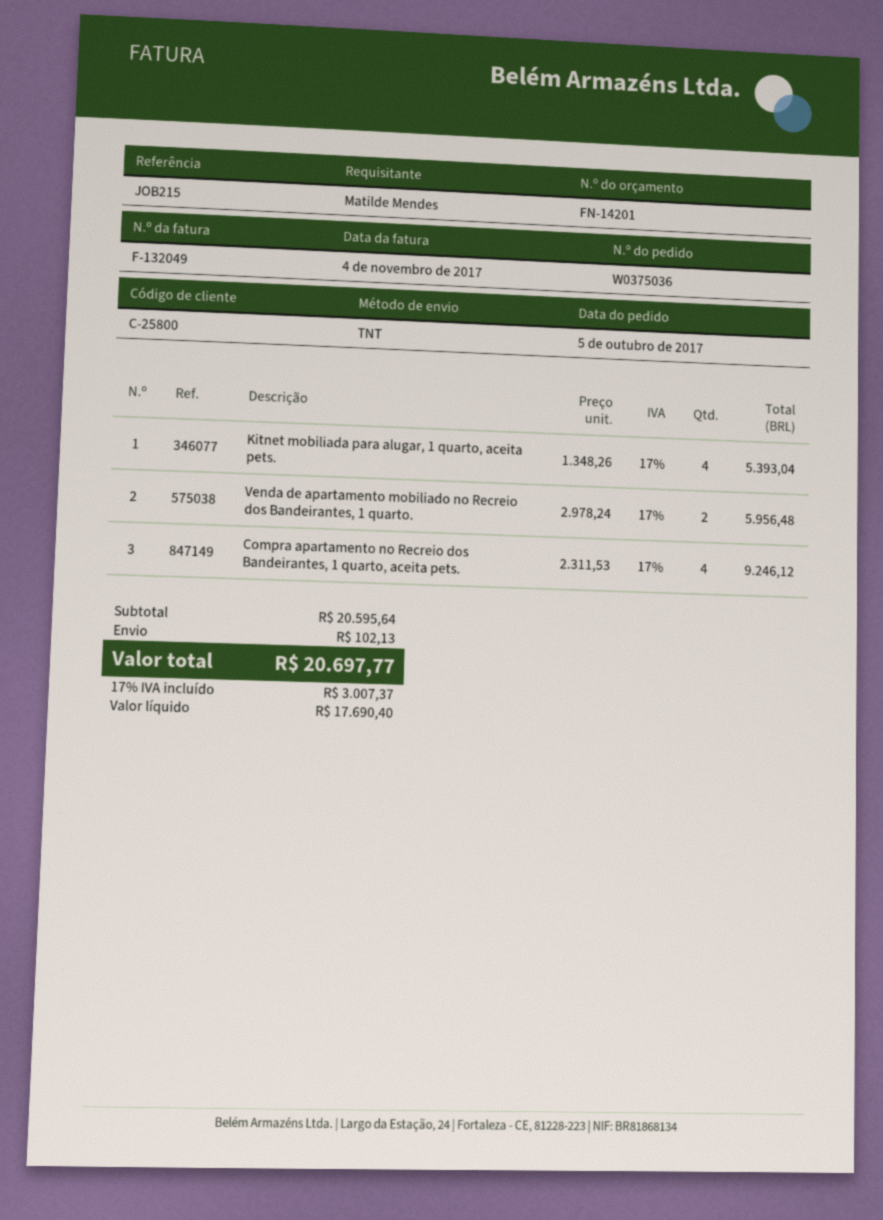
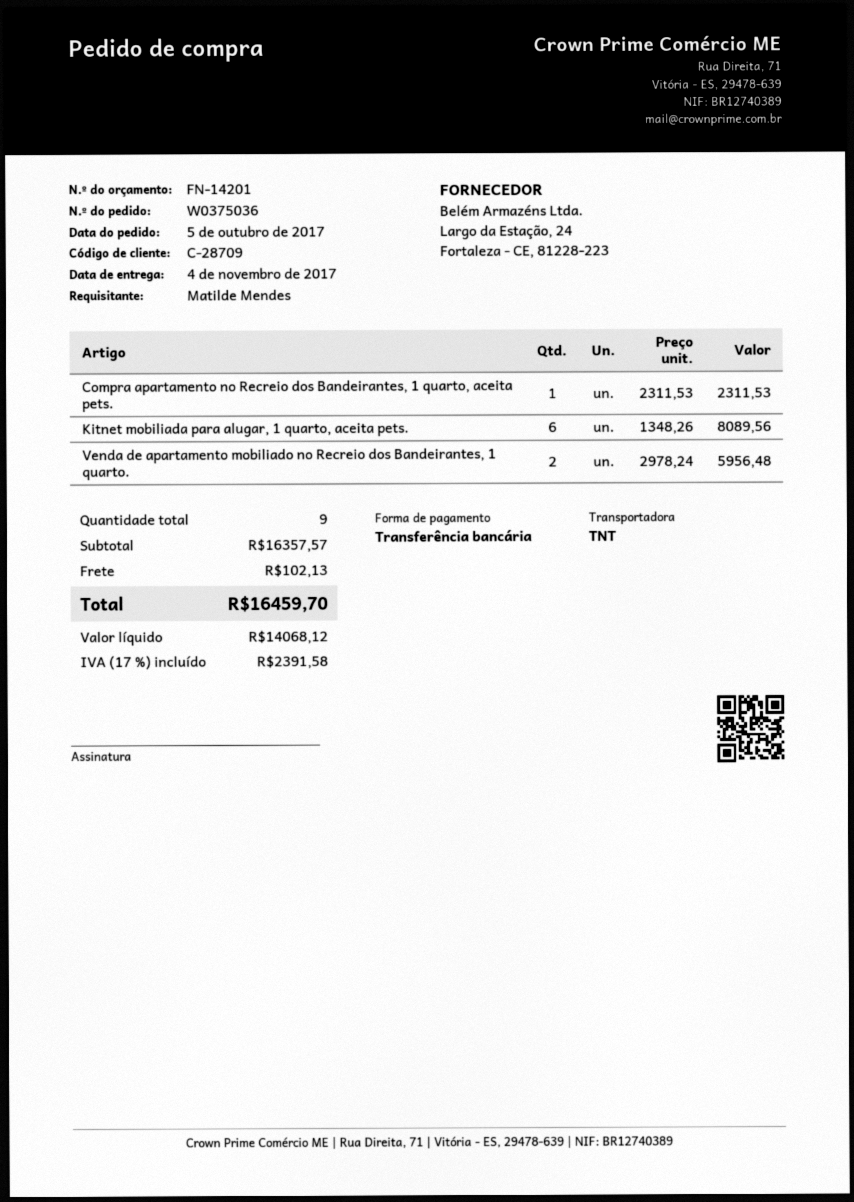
customer number: C-25800 -> C-28709
Kitnet mobiliada para alugar, 1 quarto, aceita pets.: 4 x 1348.26 = 5393.04 -> 6 x 1348.26 = 8089.56
Compra apartamento no Recreio dos Bandeirantes, 1 quarto, aceita pets.: 4 x 2311.53 = 9246.12 -> 1 x 2311.53 = 2311.53
subtotal: 20595.64 -> 16357.57
net: 17690.40 -> 14068.12
tax: 17% = 3007.37 -> 17% = 2391.58
total: 20697.77 -> 16459.70

